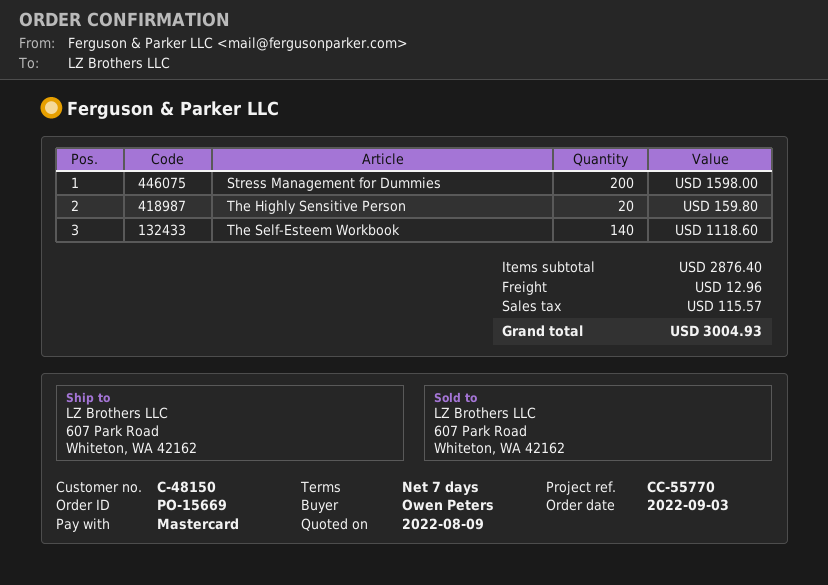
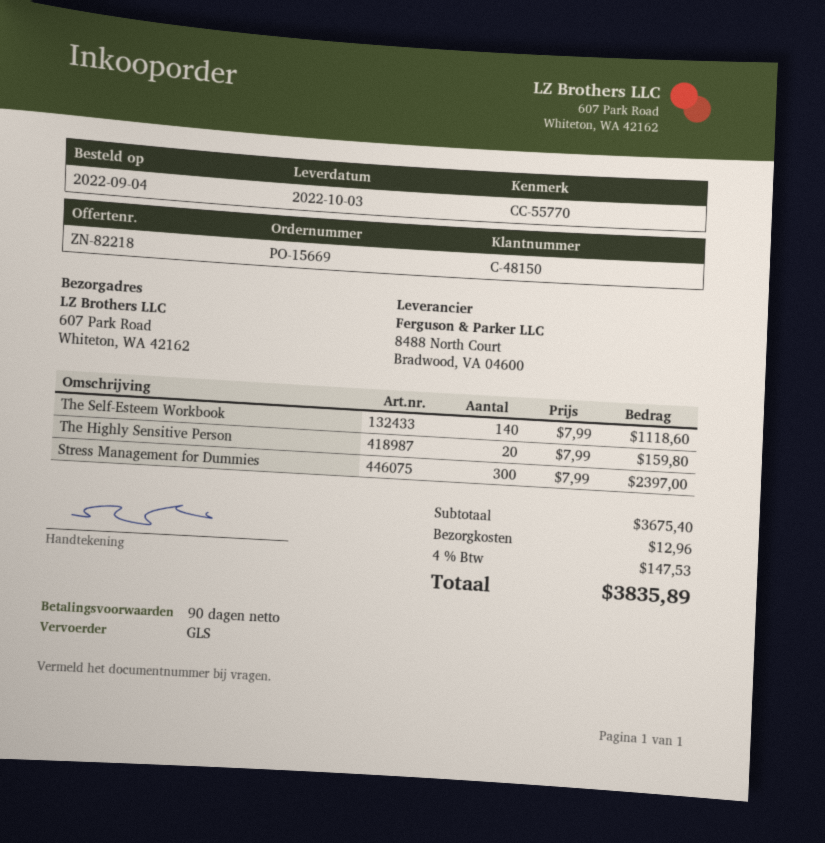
order date: 2022-09-03 -> 2022-09-04
payment terms: 7 days -> 90 days
Stress Management for Dummies: 200 for 1598.00 -> 300 for 2397.00
subtotal: 2876.40 -> 3675.40
tax: 115.57 -> 147.53
total: 3004.93 -> 3835.89

